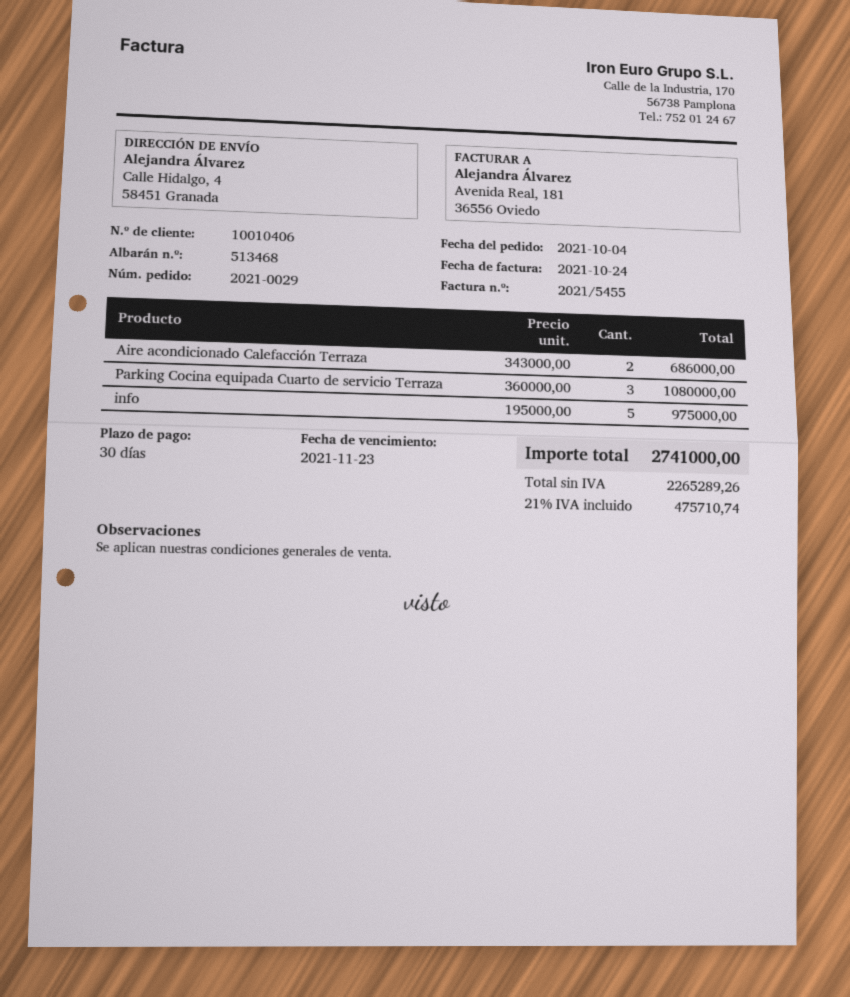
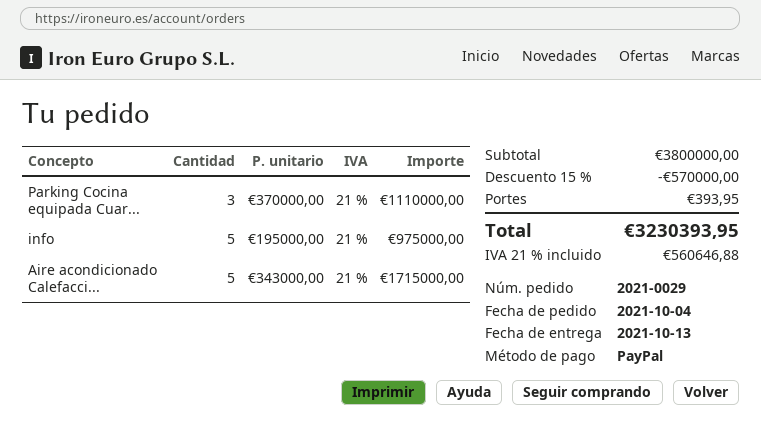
Aire acondicionado Calefacción Terraza: 2 x 343000.00 = 686000.00 -> 5 x 343000.00 = 1715000.00
Parking Cocina equipada Cuarto de servicio Terraza: 3 x 360000.00 = 1080000.00 -> 3 x 370000.00 = 1110000.00
discount: none -> 15% = 570000.00
shipping: none -> 393.95
tax: 21% = 475710.74 -> 21% = 560646.88
total: 2741000.00 -> 3230393.95

